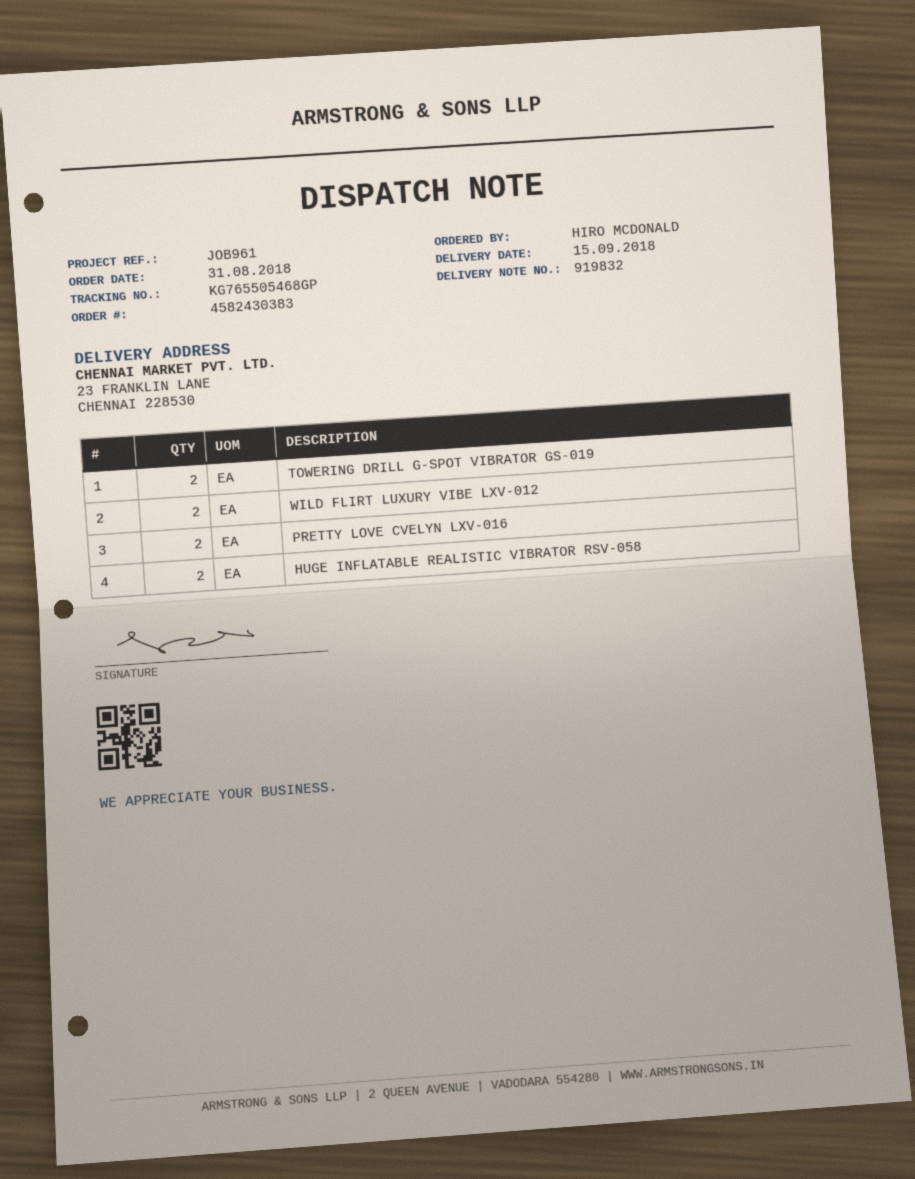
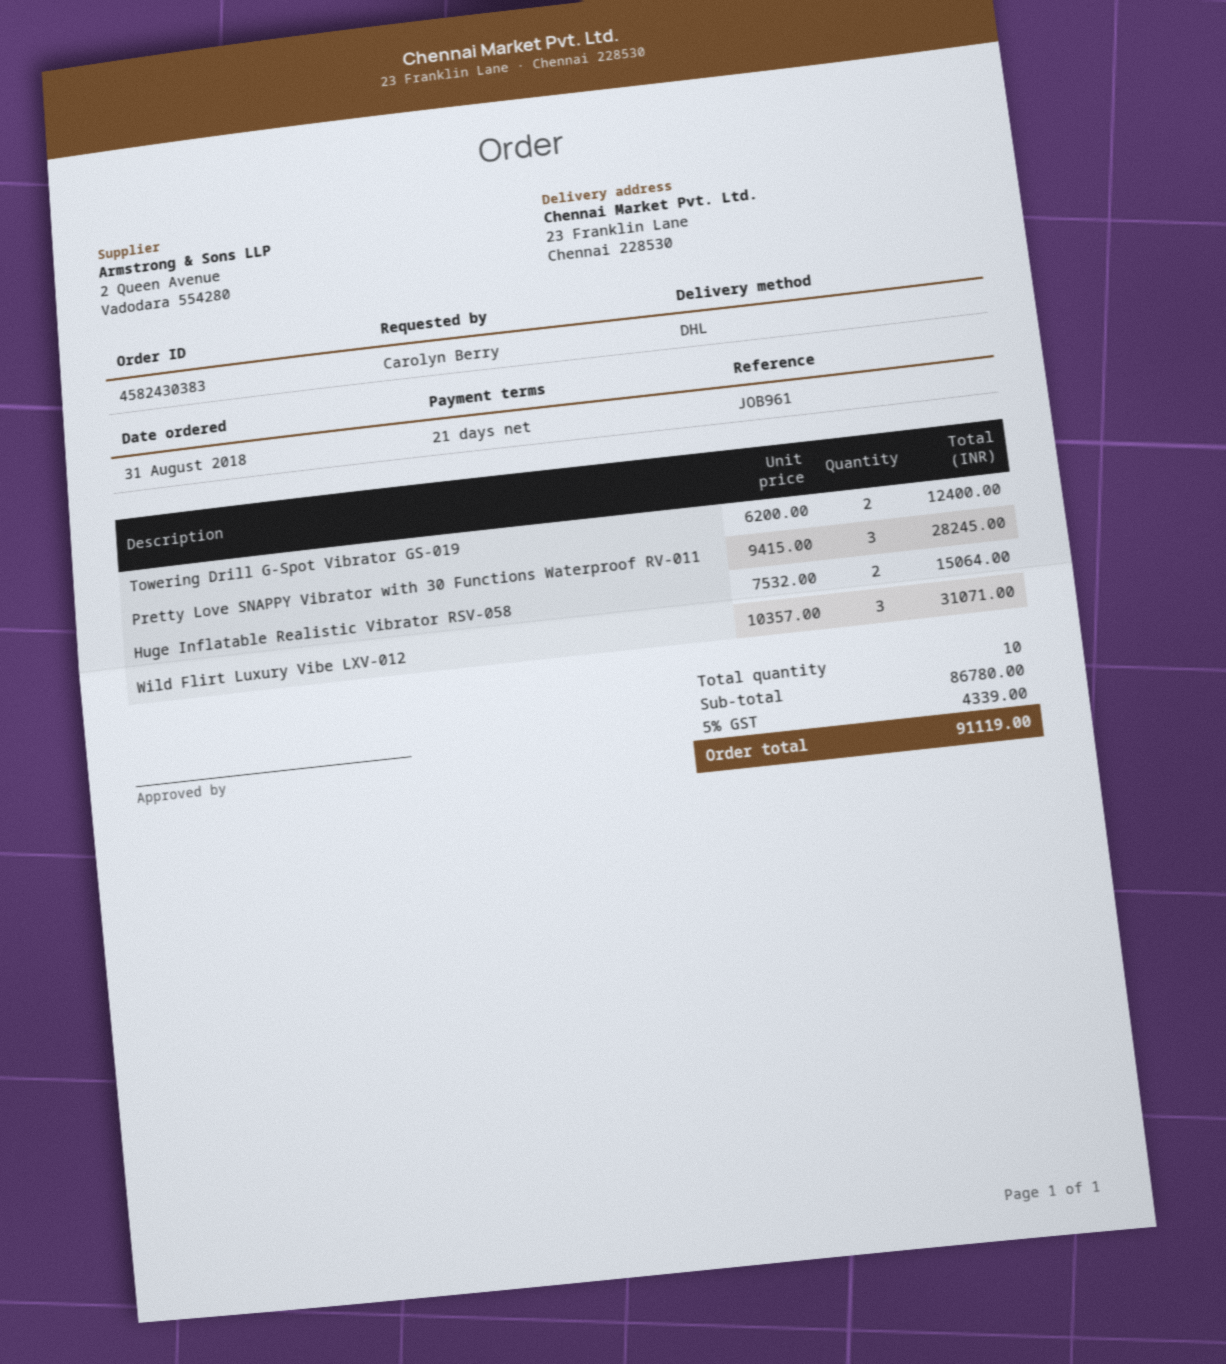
ordered by: HIRO MCDONALD -> Carolyn Berry
WILD FLIRT LUXURY VIBE LXV-012: 2 -> 3
PRETTY LOVE CVELYN LXV-016: 2 -> none
Pretty Love SNAPPY Vibrator with 30 Functions Waterproof RV-011: none -> 3

